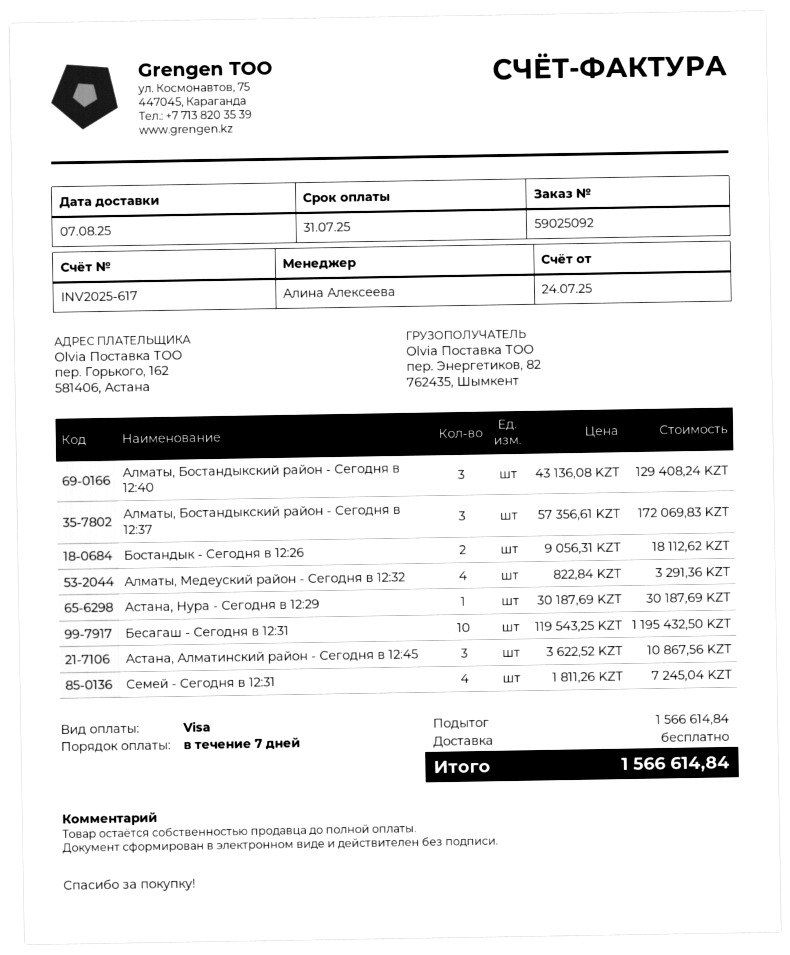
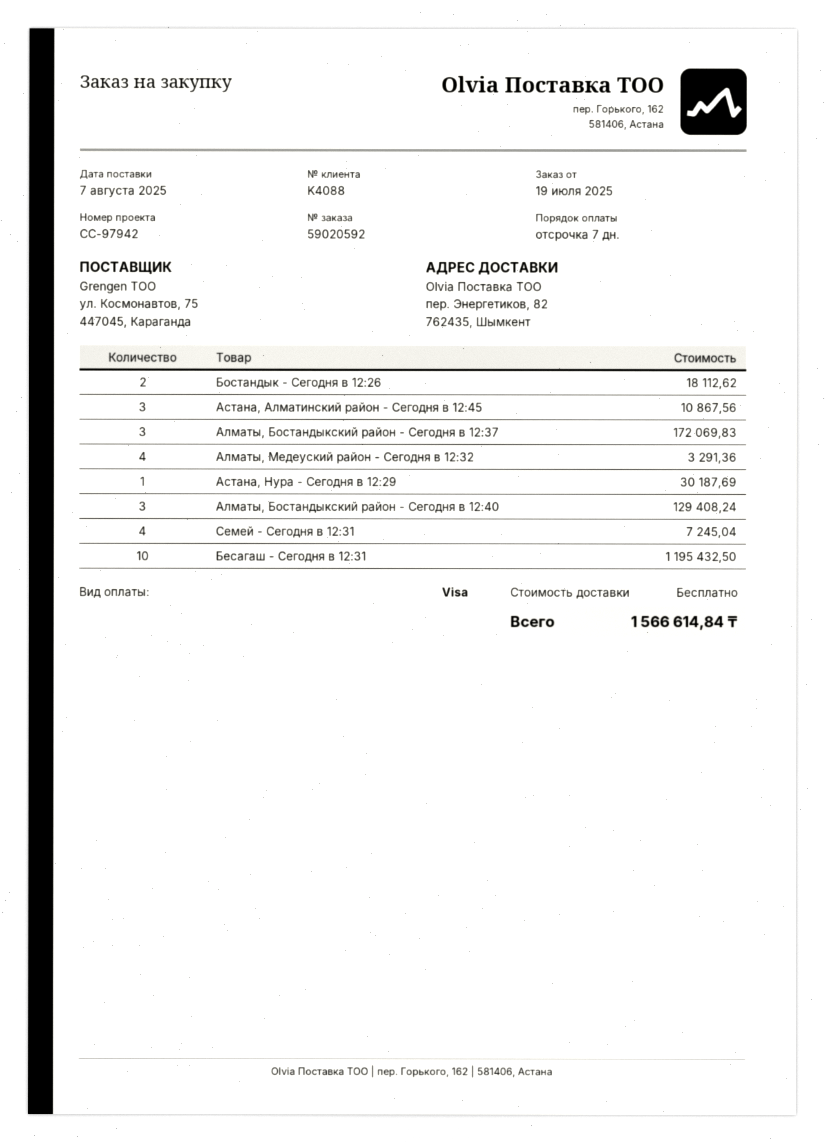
order number: 59025092 -> 59020592

